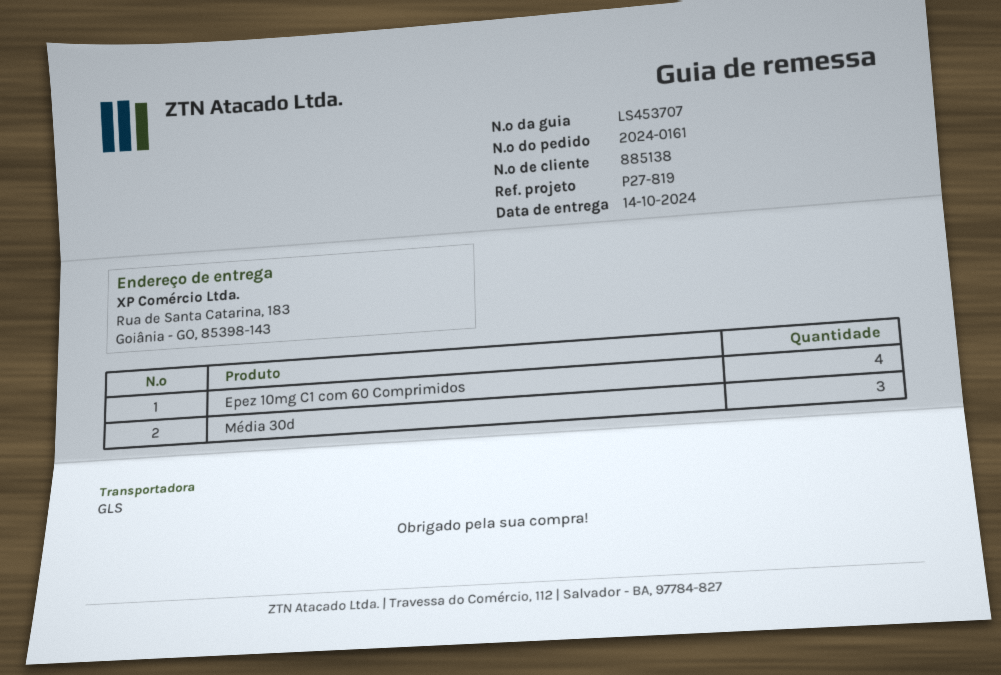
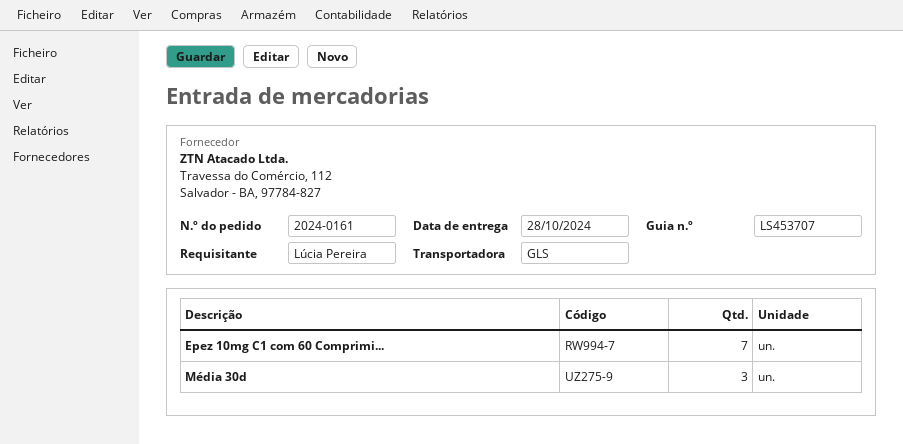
delivery date: 2024-10-14 -> 2024-10-28
Epez 10mg C1 com 60 Comprimidos: 4 -> 7

